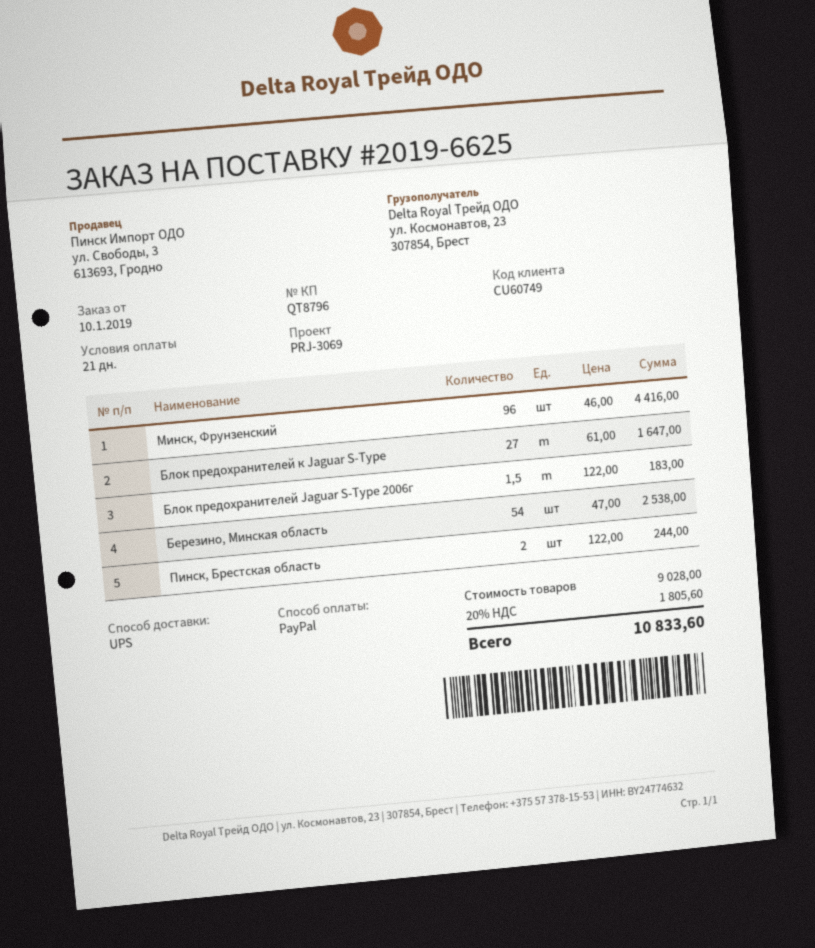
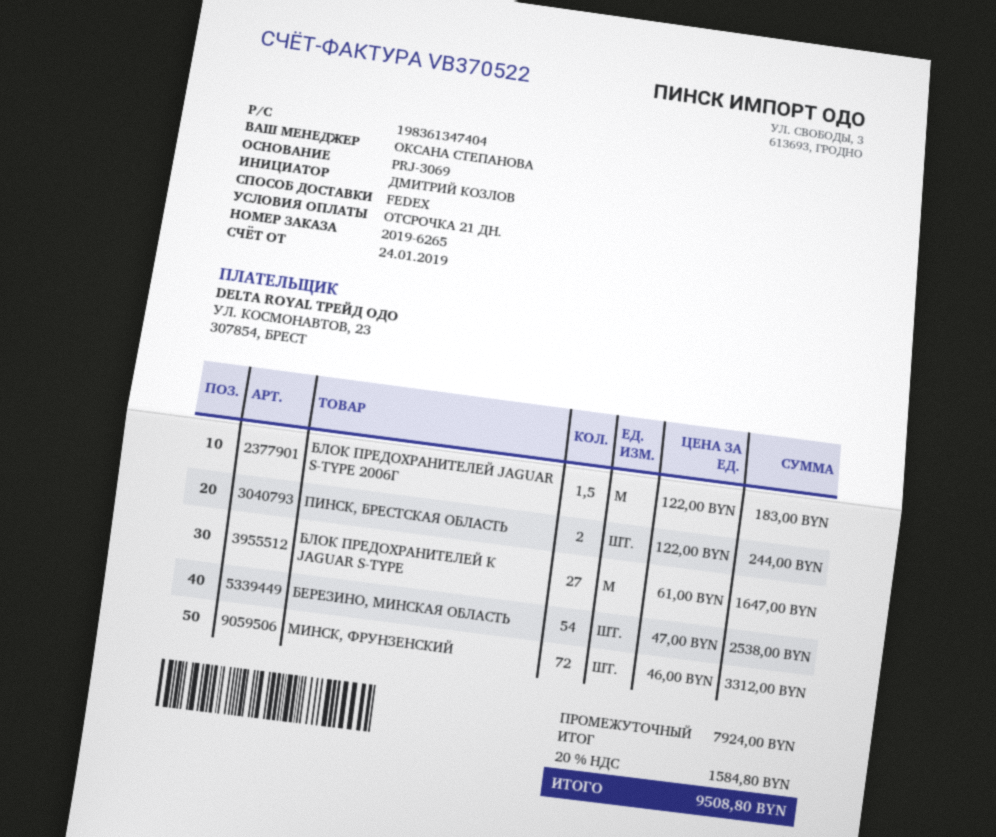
order number: 2019-6625 -> 2019-6265
shipping method: UPS -> FedEx
Минск, Фрунзенский: 96 x 46.00 = 4416.00 -> 72 x 46.00 = 3312.00
subtotal: 9028.00 -> 7924.00
tax: 20% = 1805.60 -> 20% = 1584.80
total: 10833.60 -> 9508.80

